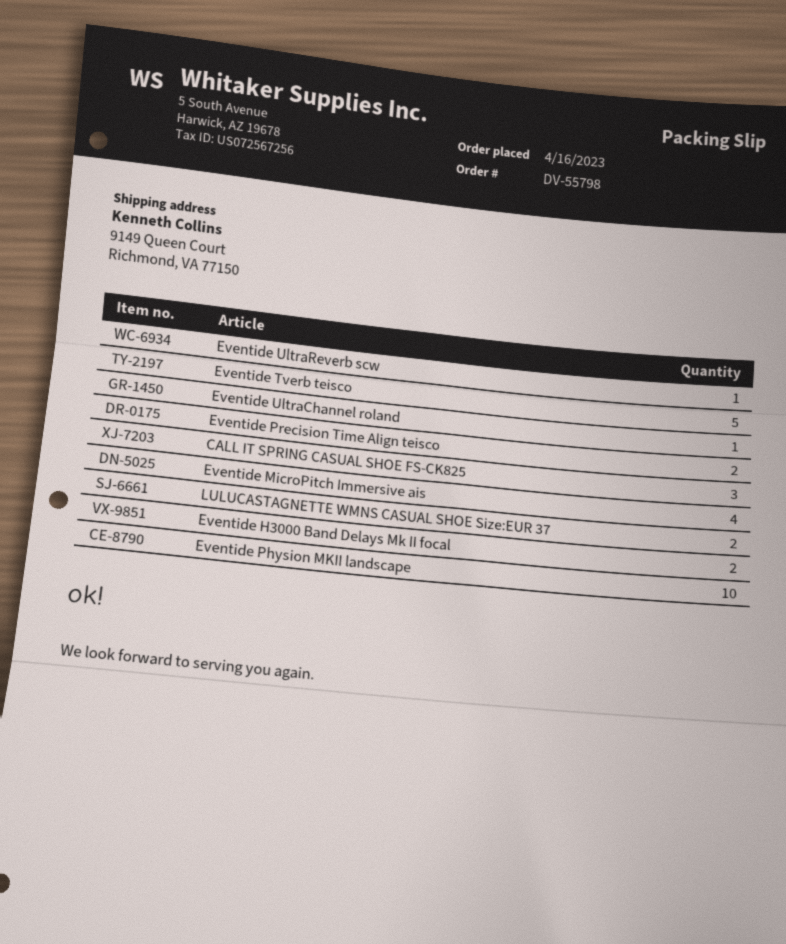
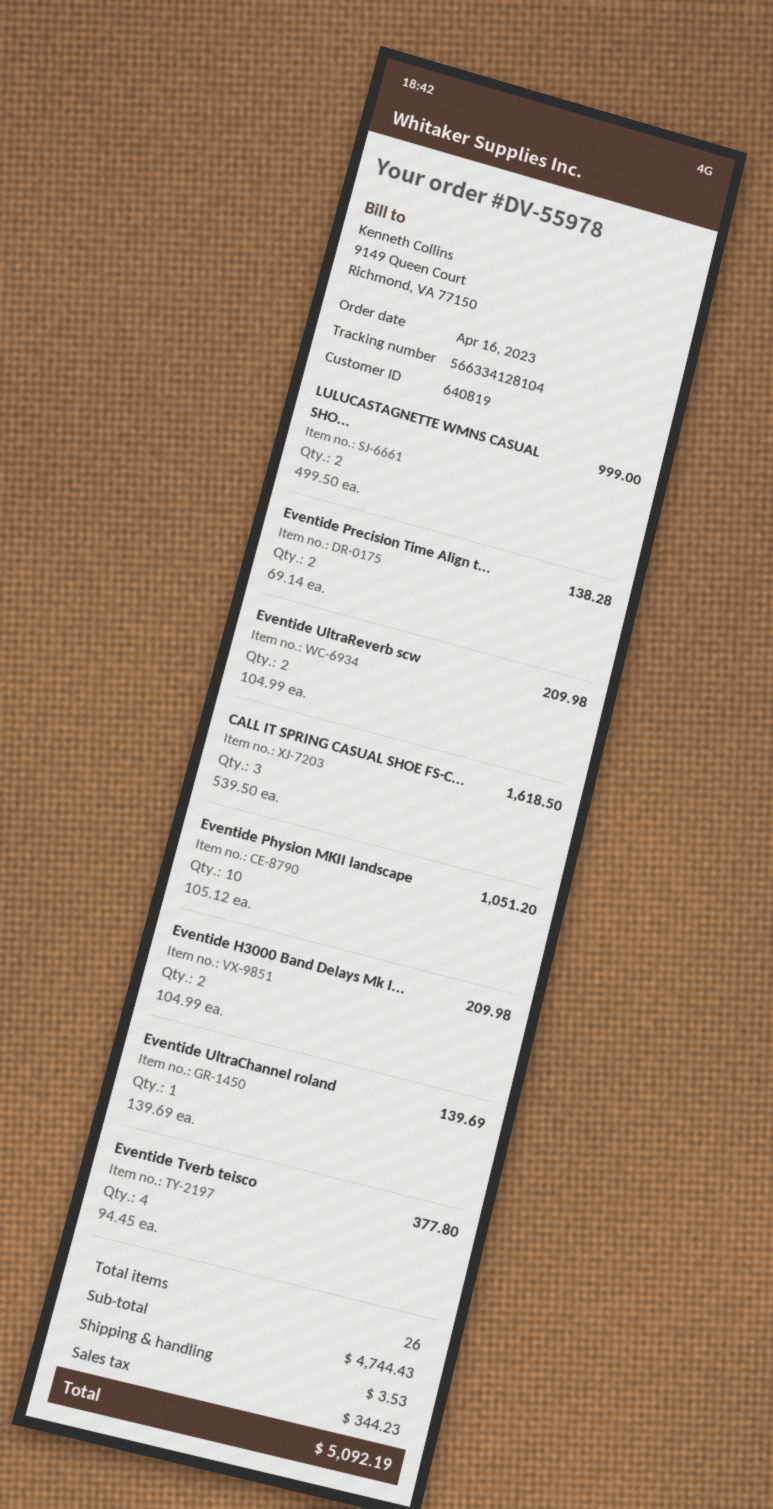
order number: DV-55798 -> DV-55978
Eventide UltraReverb scw: 1 -> 2
Eventide Tverb teisco: 5 -> 4
Eventide MicroPitch Immersive ais: 4 -> none

